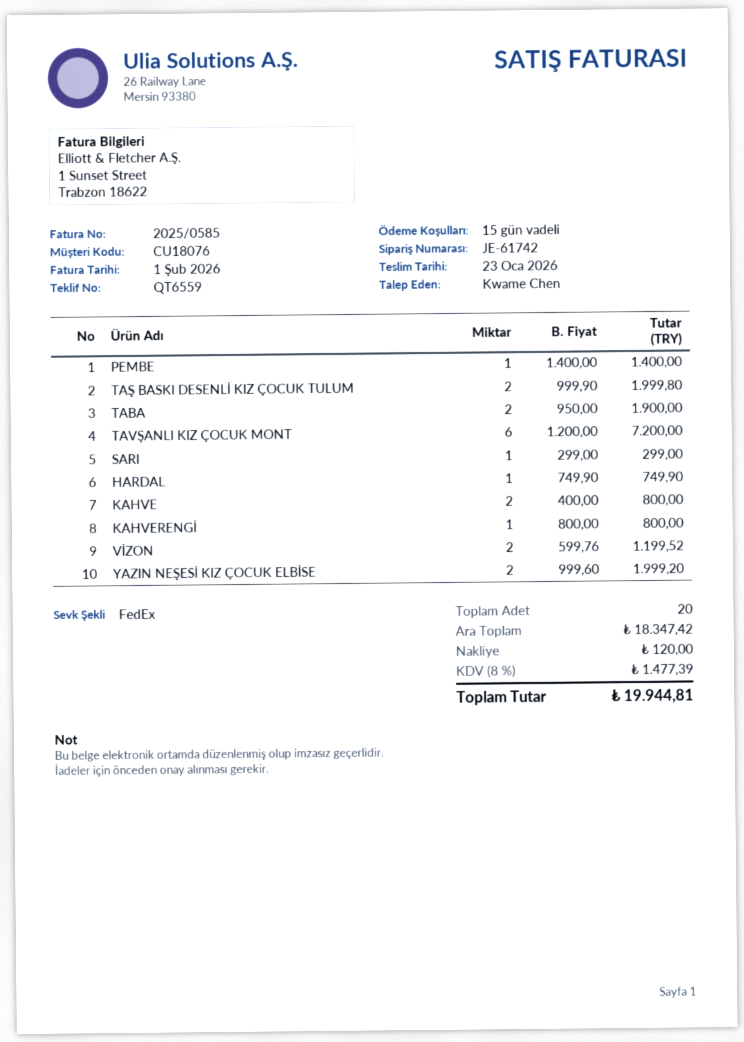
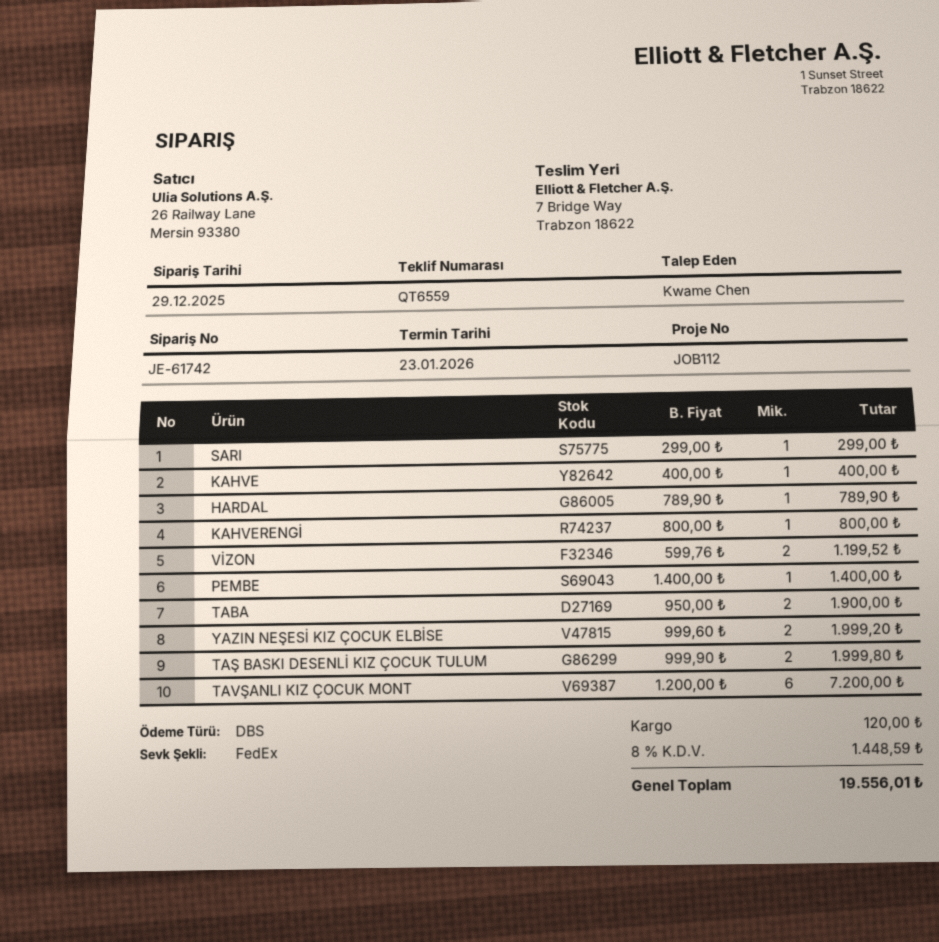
HARDAL: 1 x 749.90 = 749.90 -> 1 x 789.90 = 789.90
KAHVE: 2 x 400.00 = 800.00 -> 1 x 400.00 = 400.00
tax: 8% = 1477.39 -> 8% = 1448.59
total: 19944.81 -> 19556.01

